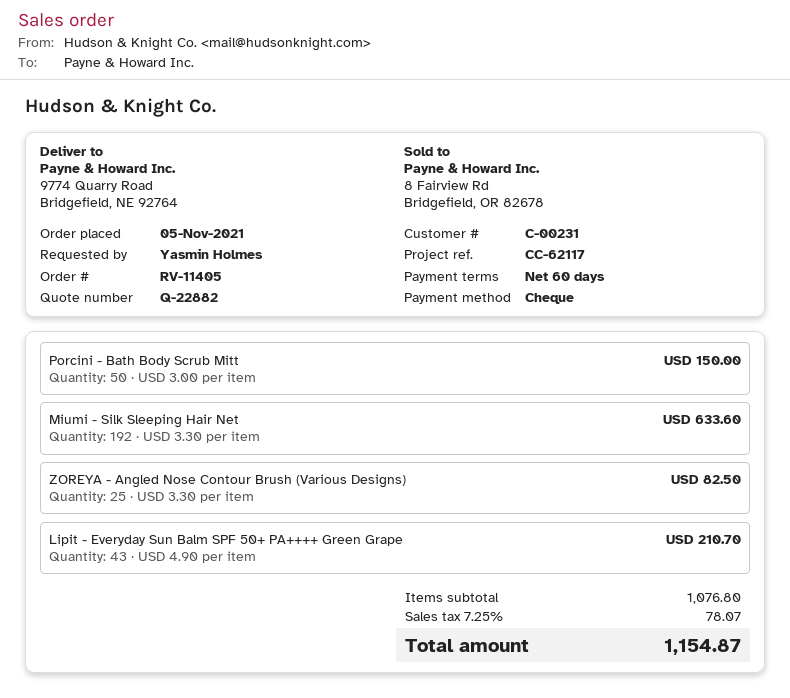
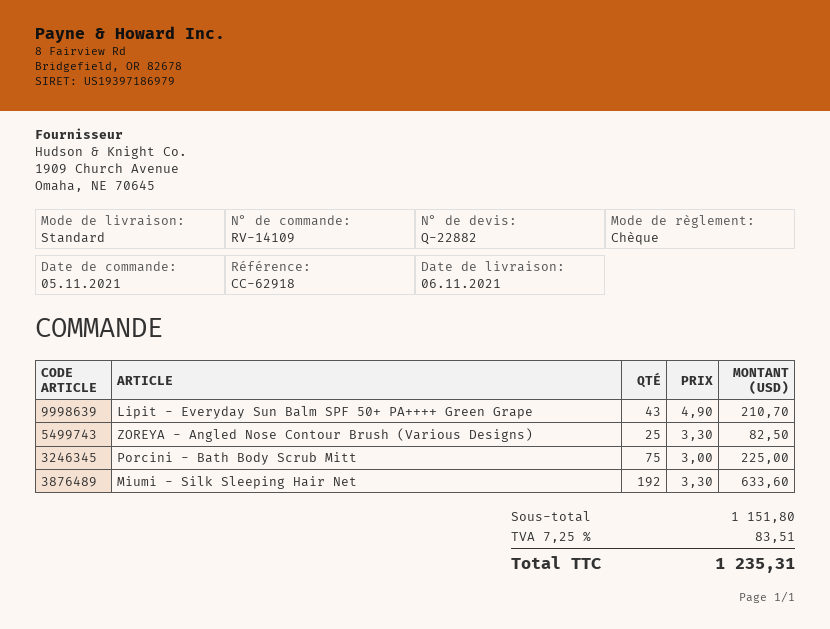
order number: RV-11405 -> RV-14109
reference: CC-62117 -> CC-62918
Porcini - Bath Body Scrub Mitt: 50 x 3.00 = 150.00 -> 75 x 3.00 = 225.00
subtotal: 1076.80 -> 1151.80
tax: 7.25% = 78.07 -> 7.25% = 83.51
total: 1154.87 -> 1235.31

